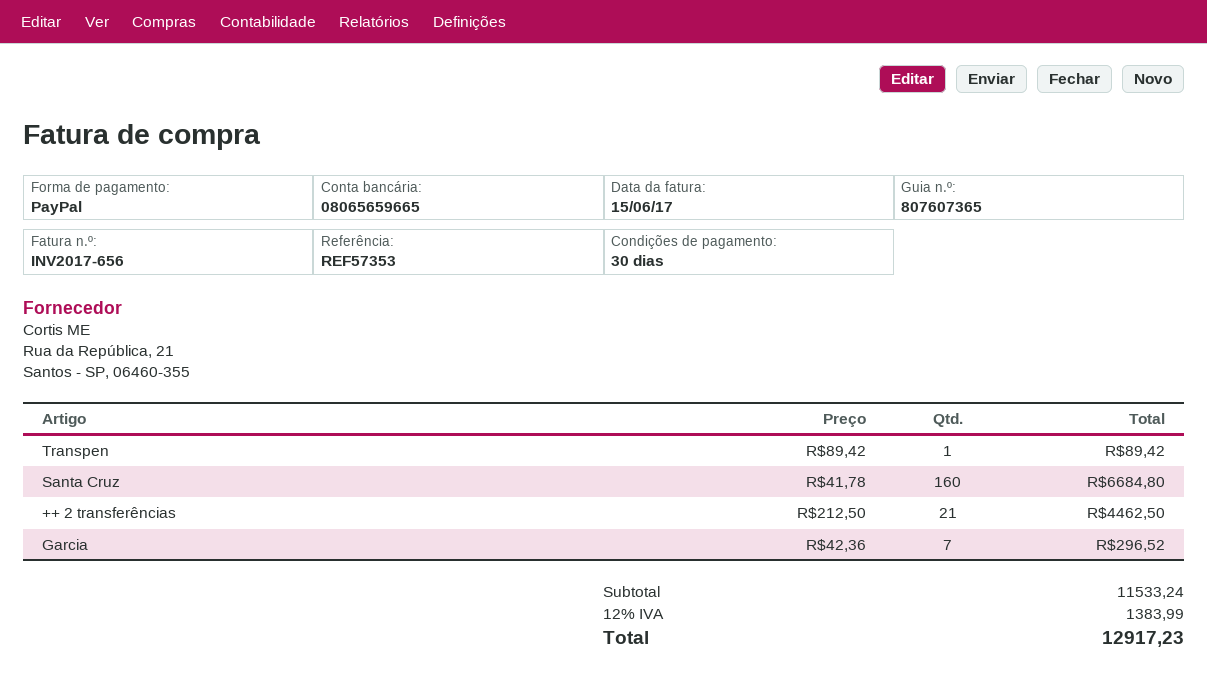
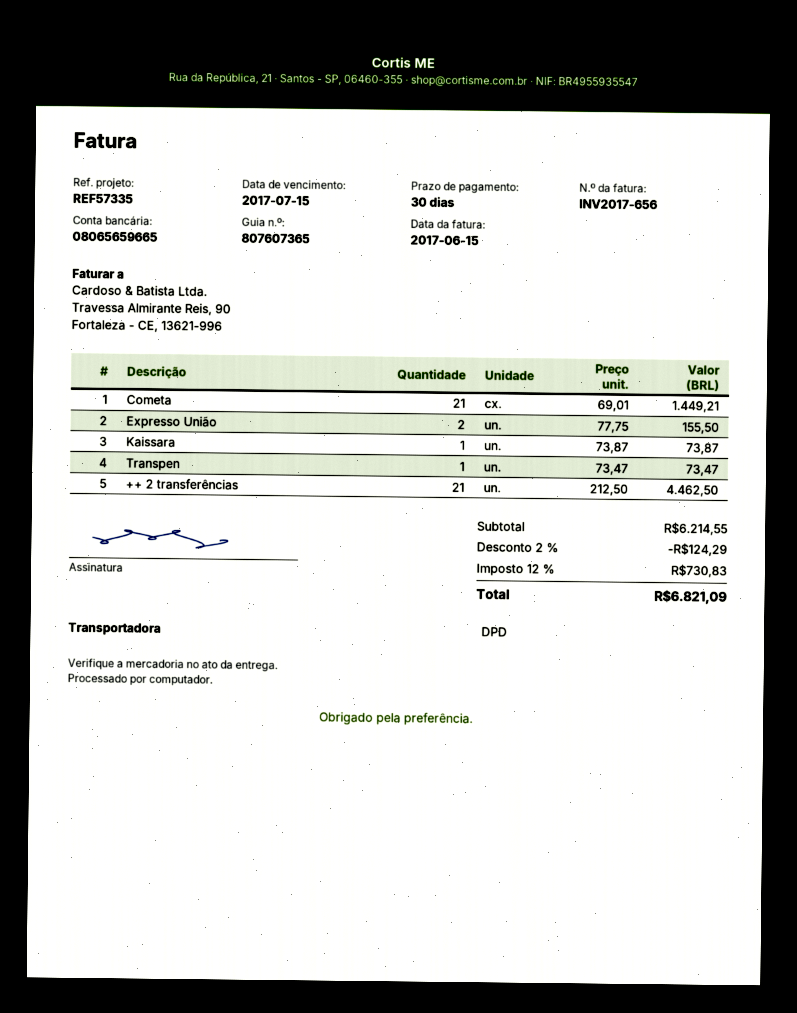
reference: REF57353 -> REF57335
Transpen: 1 x 89.42 = 89.42 -> 1 x 73.47 = 73.47
Santa Cruz: 160 x 41.78 = 6684.80 -> none
Garcia: 7 x 42.36 = 296.52 -> none
Cometa: none -> 21 x 69.01 = 1449.21
Expresso União: none -> 2 x 77.75 = 155.50
Kaissara: none -> 1 x 73.87 = 73.87
subtotal: 11533.24 -> 6214.55
discount: none -> 2% = 124.29
tax: 12% = 1383.99 -> 12% = 730.83
total: 12917.23 -> 6821.09

